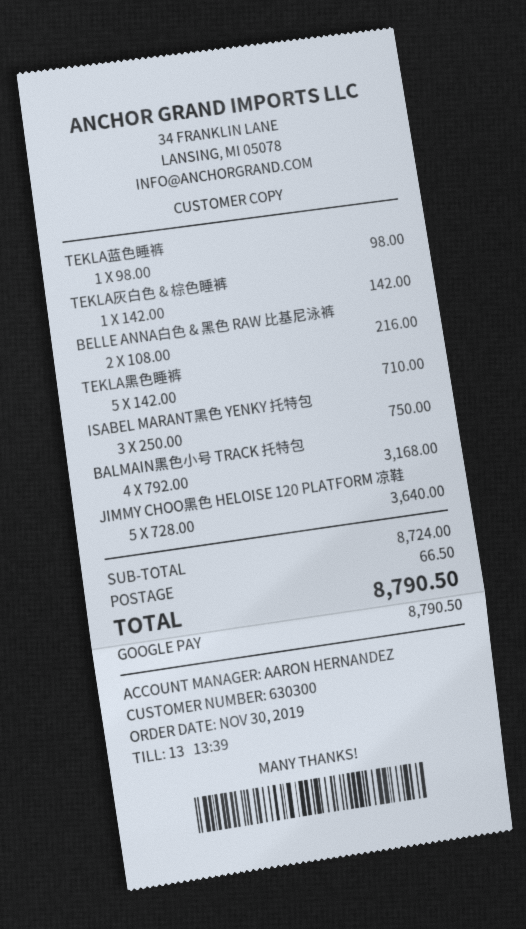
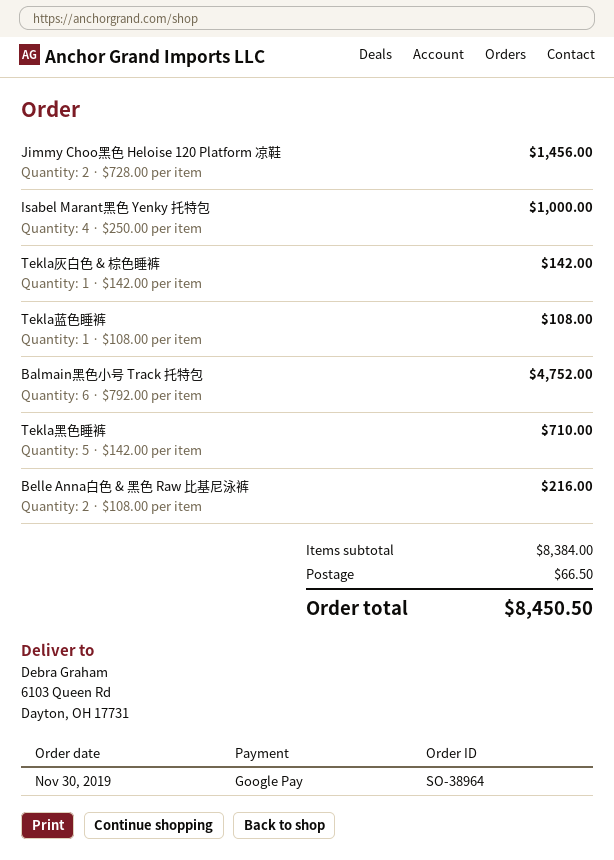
TEKLA蓝色睡裤: 1 x 98.00 = 98.00 -> 1 x 108.00 = 108.00
ISABEL MARANT黑色 YENKY 托特包: 3 x 250.00 = 750.00 -> 4 x 250.00 = 1000.00
BALMAIN黑色小号 TRACK 托特包: 4 x 792.00 = 3168.00 -> 6 x 792.00 = 4752.00
JIMMY CHOO黑色 HELOISE 120 PLATFORM 凉鞋: 5 x 728.00 = 3640.00 -> 2 x 728.00 = 1456.00
subtotal: 8724.00 -> 8384.00
total: 8790.50 -> 8450.50

